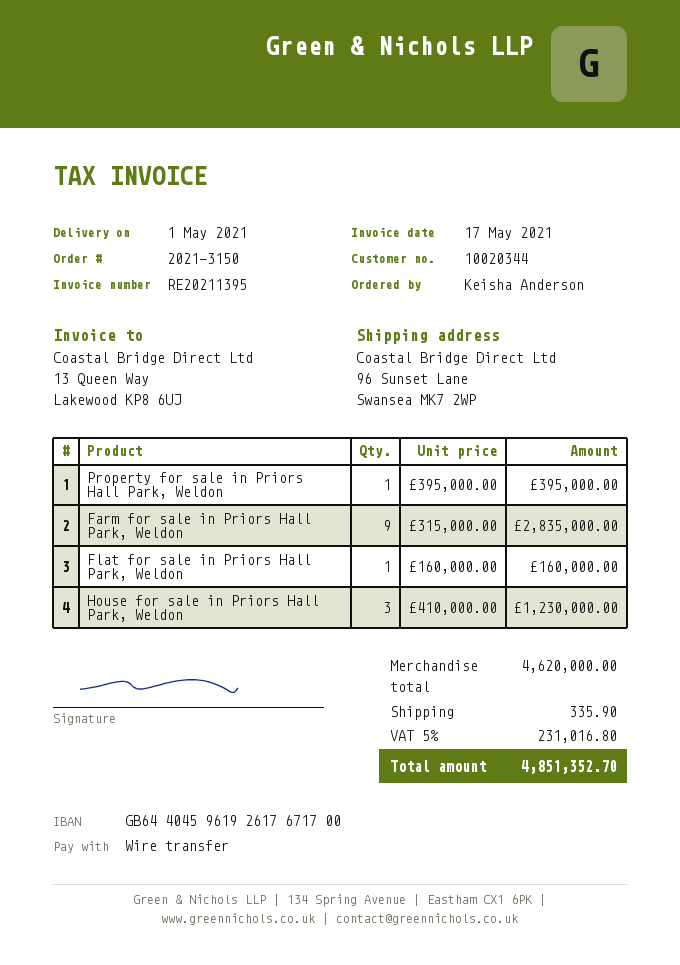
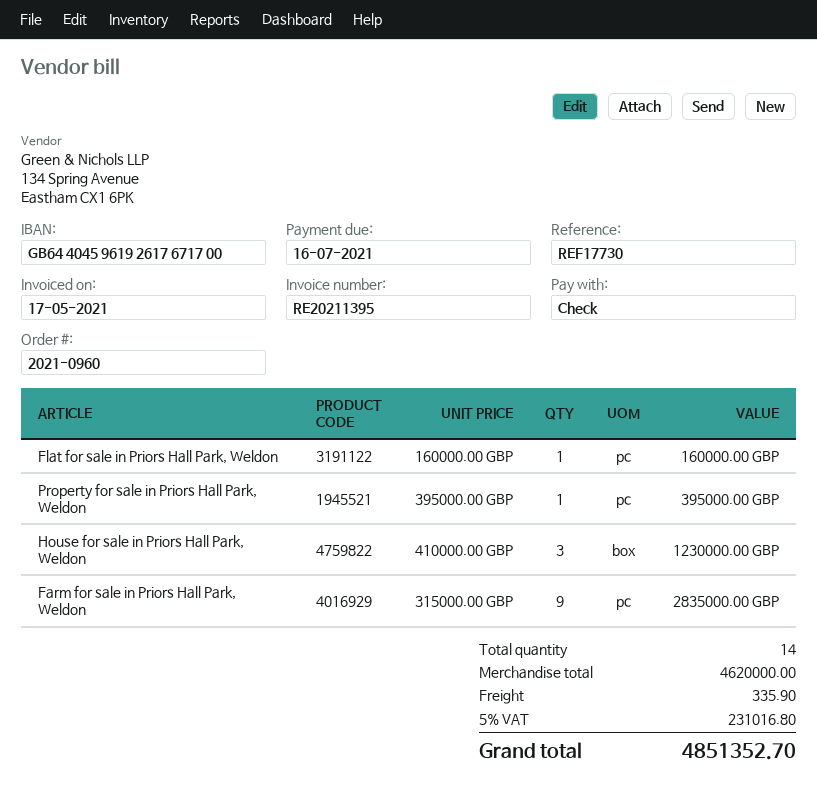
order number: 2021-3150 -> 2021-0960
payment method: bank transfer -> cheque

